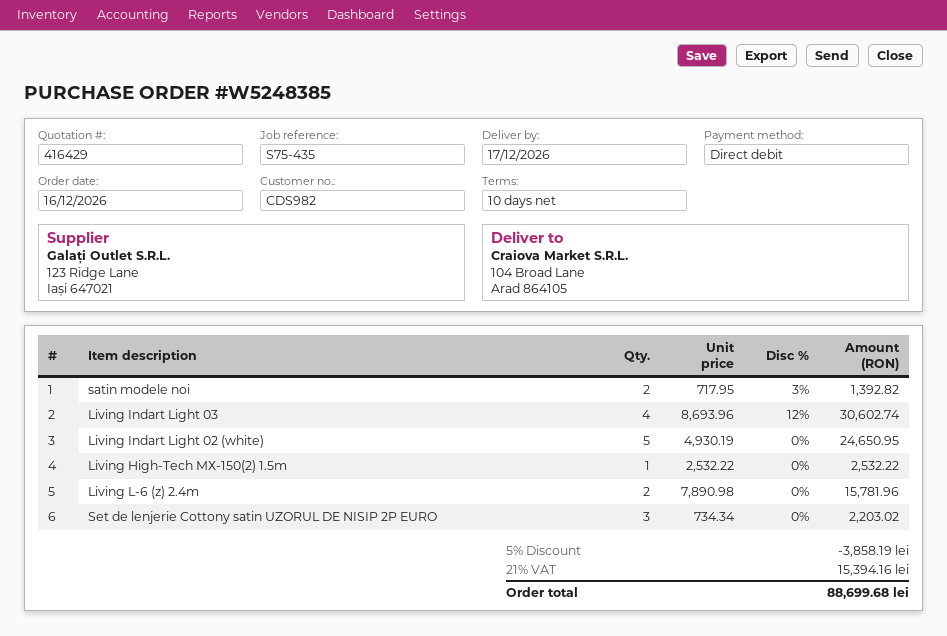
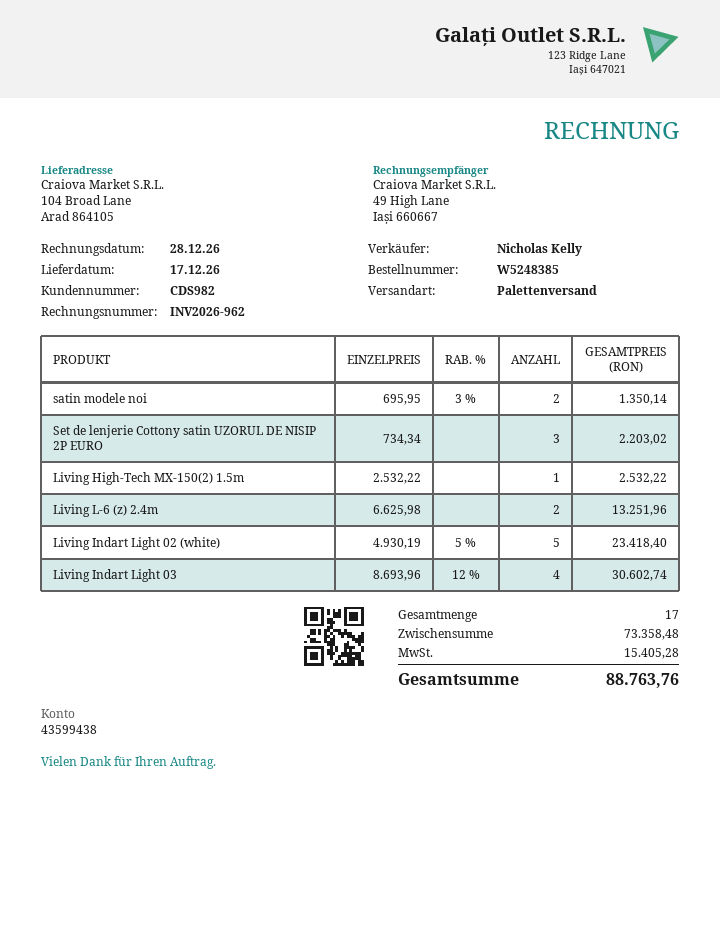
satin modele noi: 2 x 717.95 - 3% = 1392.82 -> 2 x 695.95 - 3% = 1350.14
Living Indart Light 02 (white): 5 x 4930.19 = 24650.95 -> 5 x 4930.19 - 5% = 23418.40
Living L-6 (z) 2.4m: 2 x 7890.98 = 15781.96 -> 2 x 6625.98 = 13251.96
discount: 5% = 3858.19 -> none
tax: 15394.16 -> 15405.28
total: 88699.68 -> 88763.76

